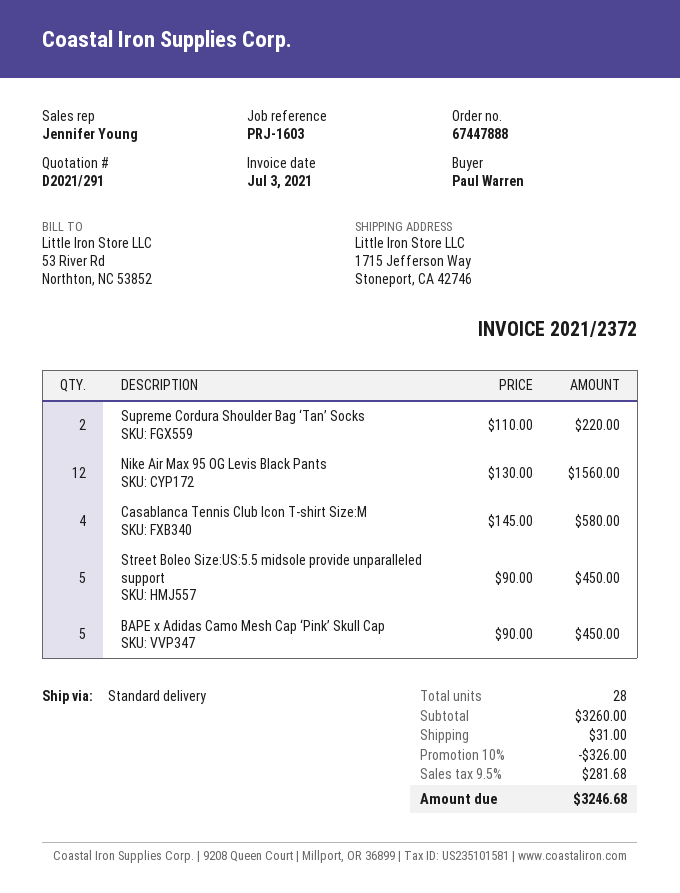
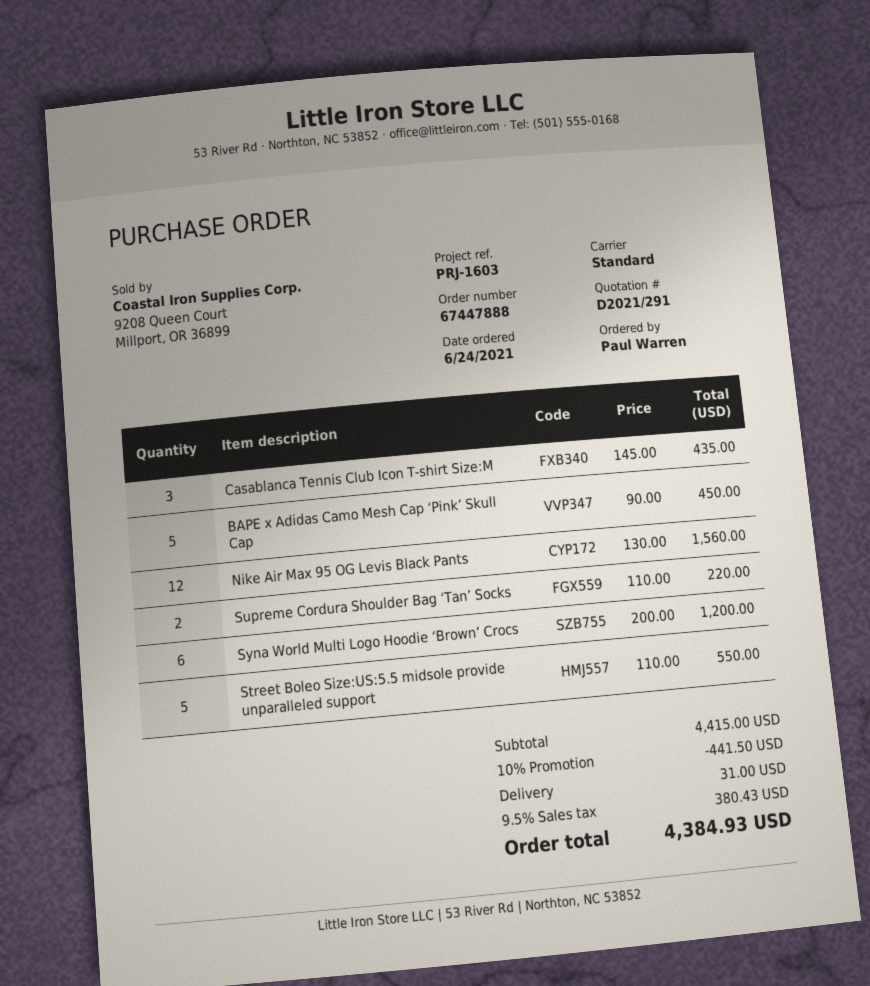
Casablanca Tennis Club Icon T-shirt Size:M: 4 x 145.00 = 580.00 -> 3 x 145.00 = 435.00
Street Boleo Size:US:5.5 midsole provide unparalleled support: 5 x 90.00 = 450.00 -> 5 x 110.00 = 550.00
Syna World Multi Logo Hoodie ‘Brown’ Crocs: none -> 6 x 200.00 = 1200.00
subtotal: 3260.00 -> 4415.00
discount: 10% = 326.00 -> 10% = 441.50
tax: 9.5% = 281.68 -> 9.5% = 380.43
total: 3246.68 -> 4384.93

